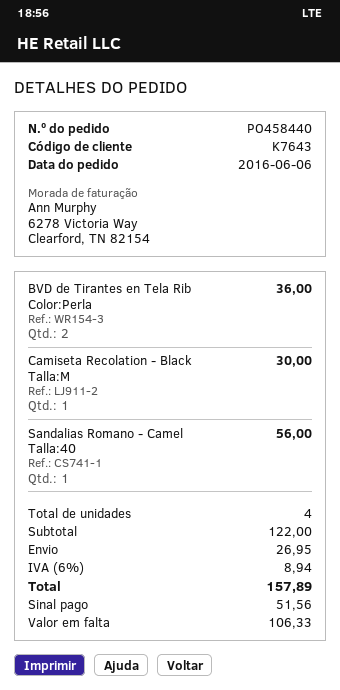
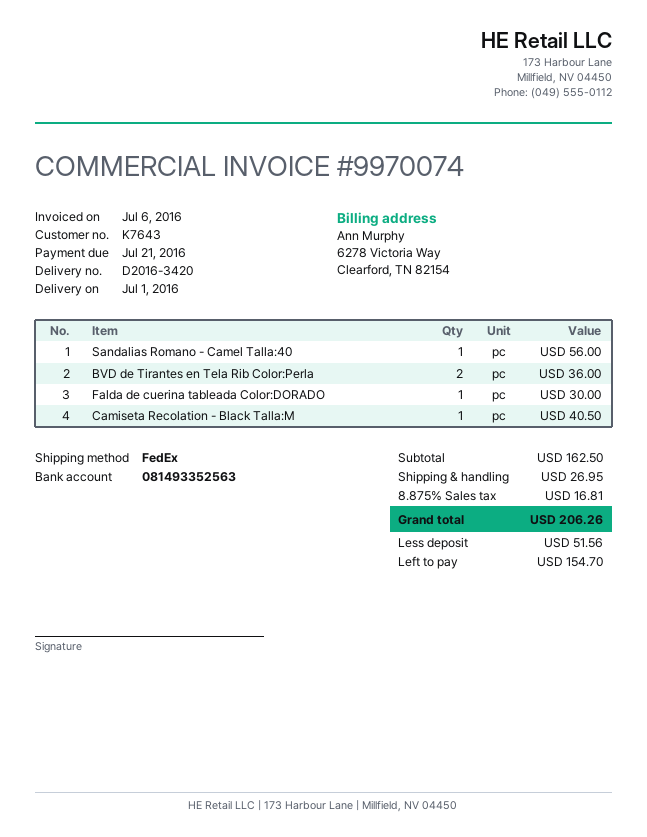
Camiseta Recolation - Black Talla:M: 1 for 30.00 -> 1 for 40.50
Falda de cuerina tableada Color:DORADO: none -> 1 for 30.00
subtotal: 122.00 -> 162.50
tax: 6% = 8.94 -> 8.875% = 16.81
total: 157.89 -> 206.26
balance: 106.33 -> 154.70

